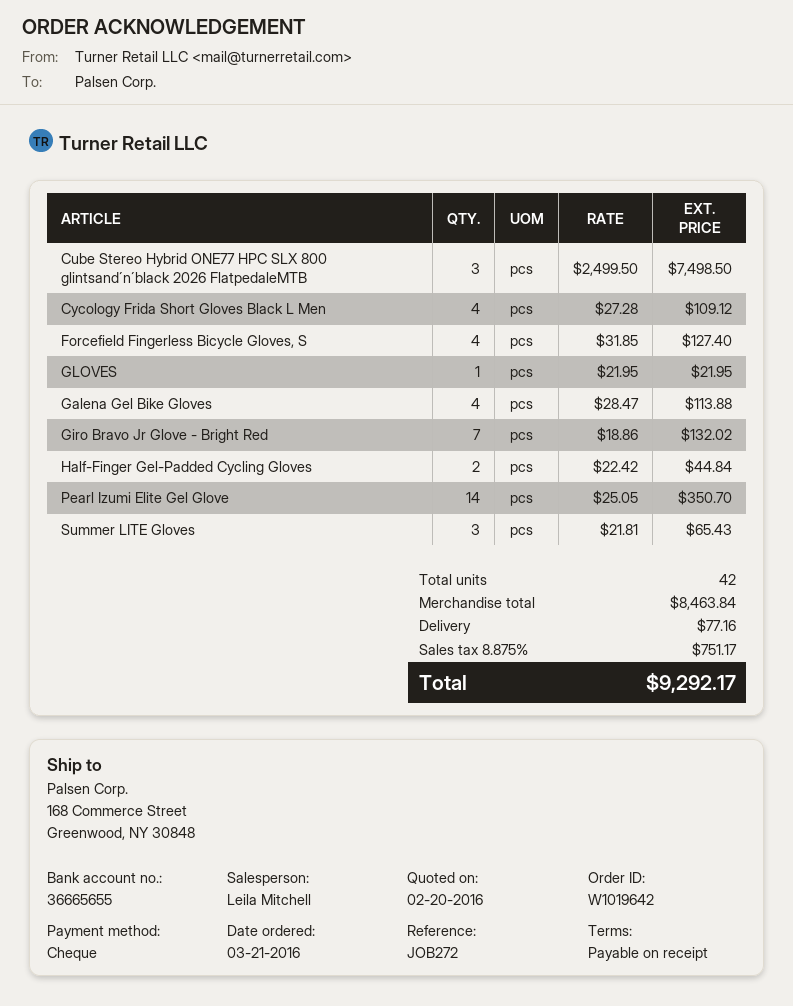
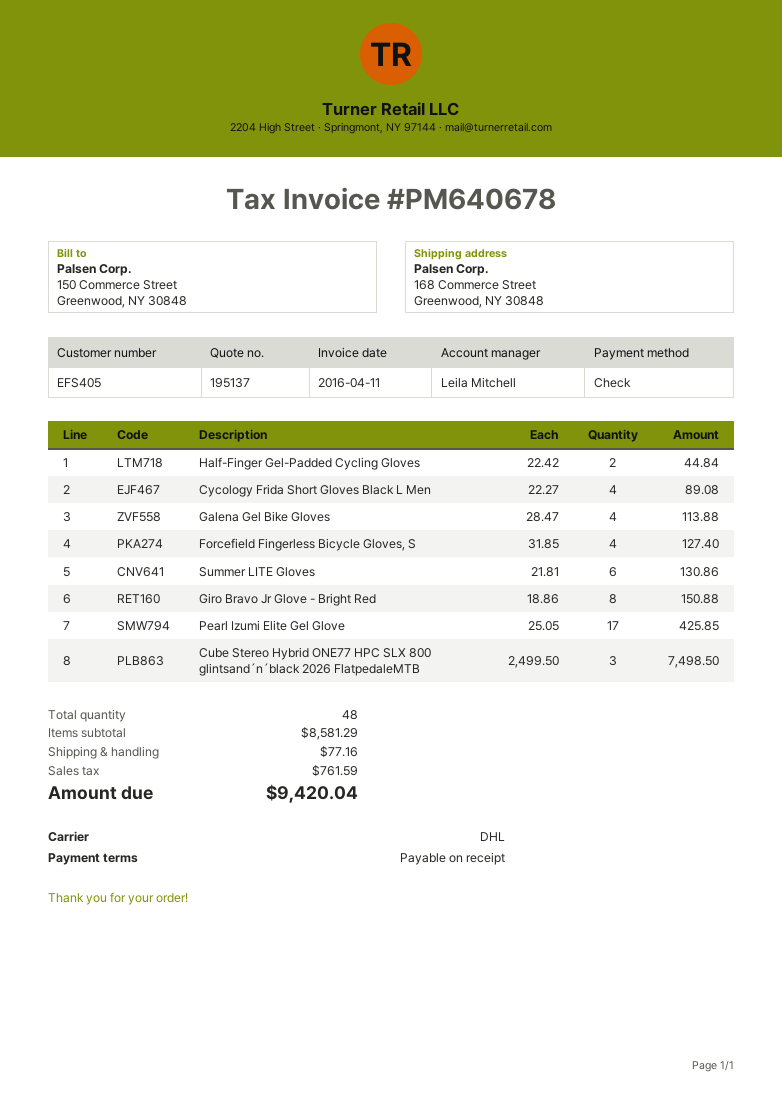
Cycology Frida Short Gloves Black L Men: 4 x 27.28 = 109.12 -> 4 x 22.27 = 89.08
GLOVES: 1 x 21.95 = 21.95 -> none
Giro Bravo Jr Glove - Bright Red: 7 x 18.86 = 132.02 -> 8 x 18.86 = 150.88
Pearl Izumi Elite Gel Glove: 14 x 25.05 = 350.70 -> 17 x 25.05 = 425.85
Summer LITE Gloves: 3 x 21.81 = 65.43 -> 6 x 21.81 = 130.86
total quantity: 42 -> 48
subtotal: 8463.84 -> 8581.29
tax: 751.17 -> 761.59
total: 9292.17 -> 9420.04

